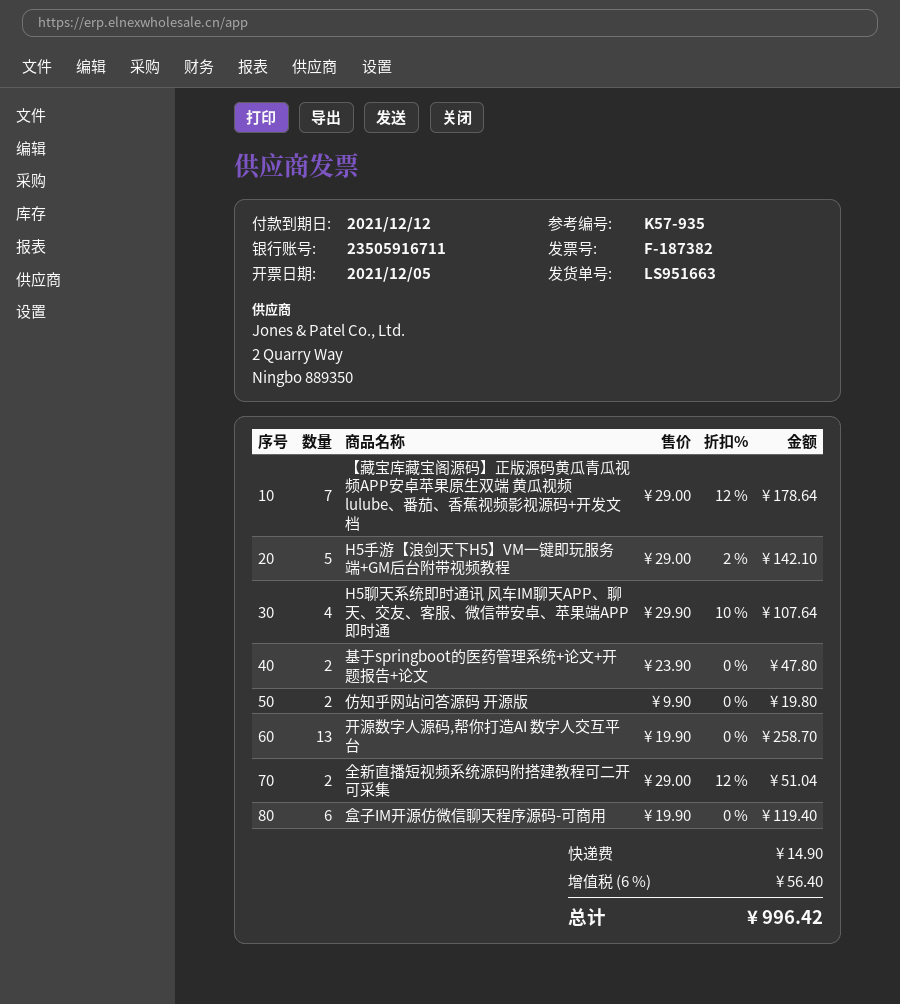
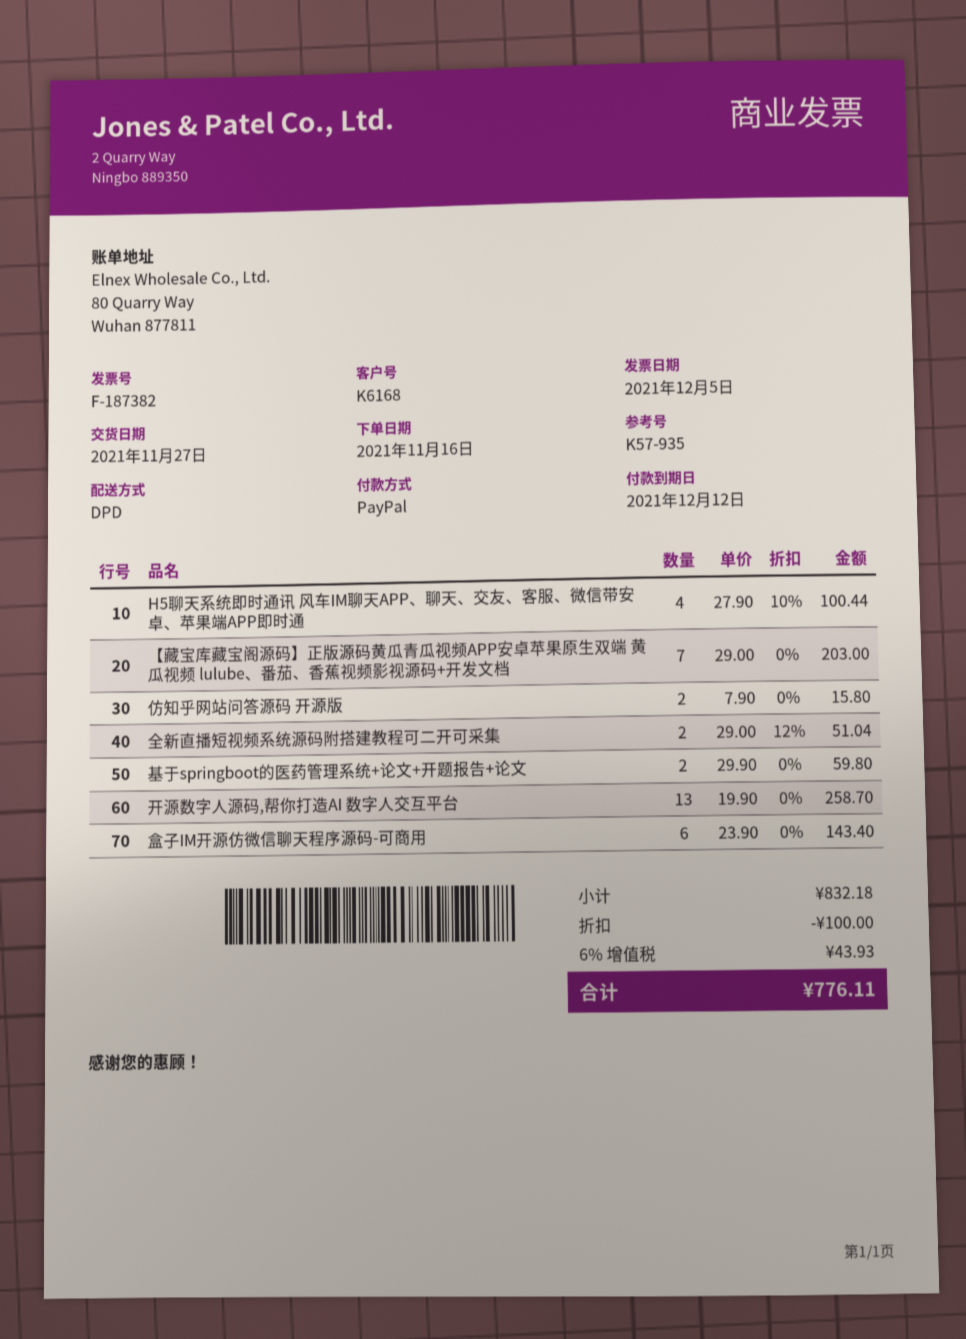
【藏宝库藏宝阁源码】正版源码黄瓜青瓜视频APP安卓苹果原生双端 黄瓜视频 lulube、番茄、香蕉视频影视源码+开发文档: 7 x 29.00 - 12% = 178.64 -> 7 x 29.00 = 203.00
H5手游【浪剑天下H5】VM一键即玩服务端+GM后台附带视频教程: 5 x 29.00 - 2% = 142.10 -> none
H5聊天系统即时通讯 风车IM聊天APP、聊天、交友、客服、微信带安卓、苹果端APP即时通: 4 x 29.90 - 10% = 107.64 -> 4 x 27.90 - 10% = 100.44
基于springboot的医药管理系统+论文+开题报告+论文: 2 x 23.90 = 47.80 -> 2 x 29.90 = 59.80
仿知乎网站问答源码 开源版: 2 x 9.90 = 19.80 -> 2 x 7.90 = 15.80
盒子IM开源仿微信聊天程序源码-可商用: 6 x 19.90 = 119.40 -> 6 x 23.90 = 143.40
discount: none -> 100.00
shipping: 14.90 -> none
tax: 6% = 56.40 -> 6% = 43.93
total: 996.42 -> 776.11

